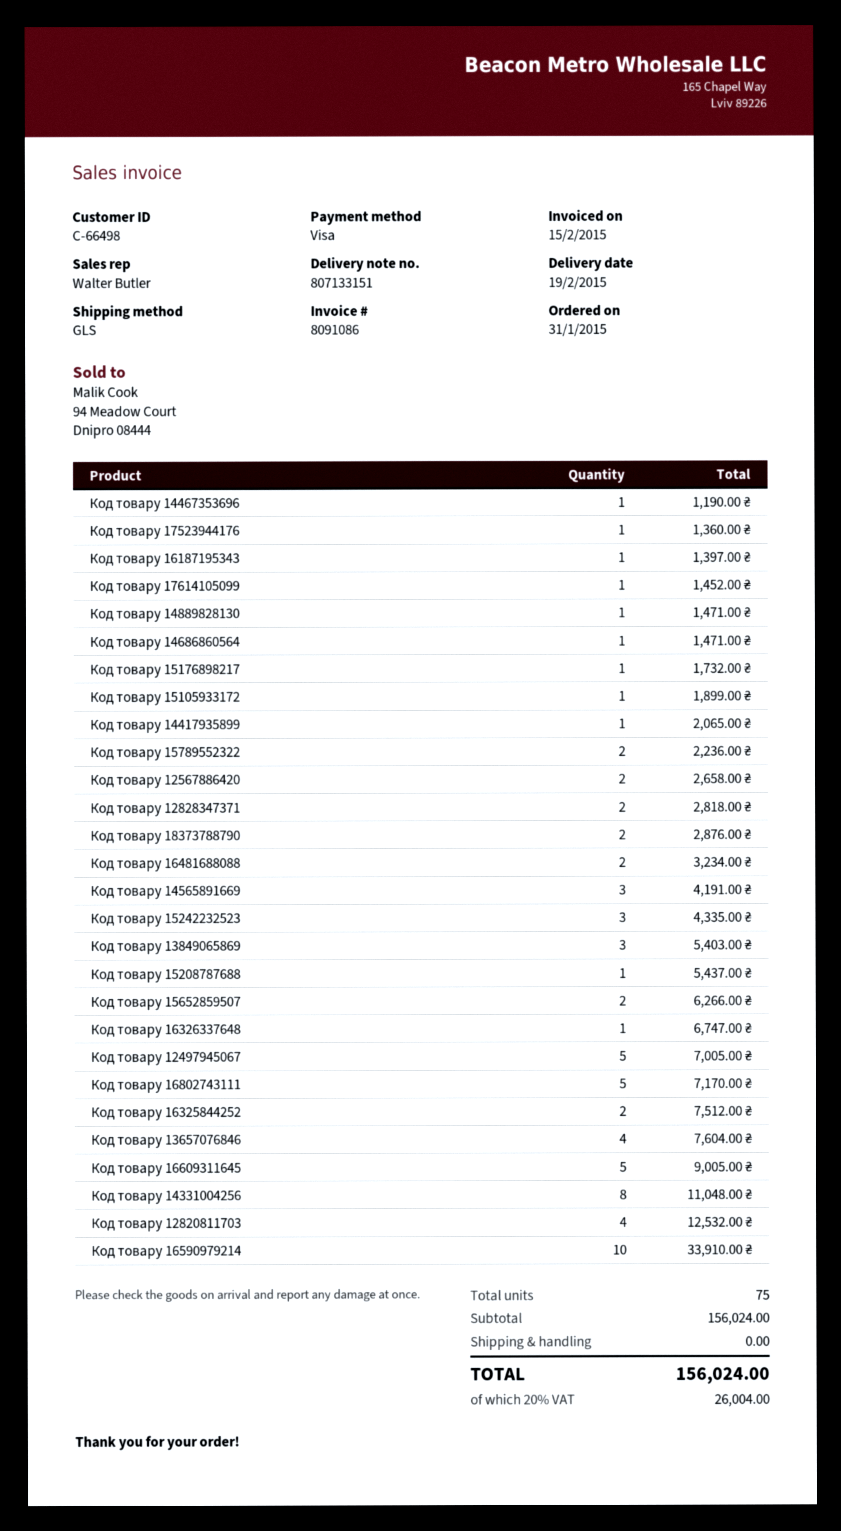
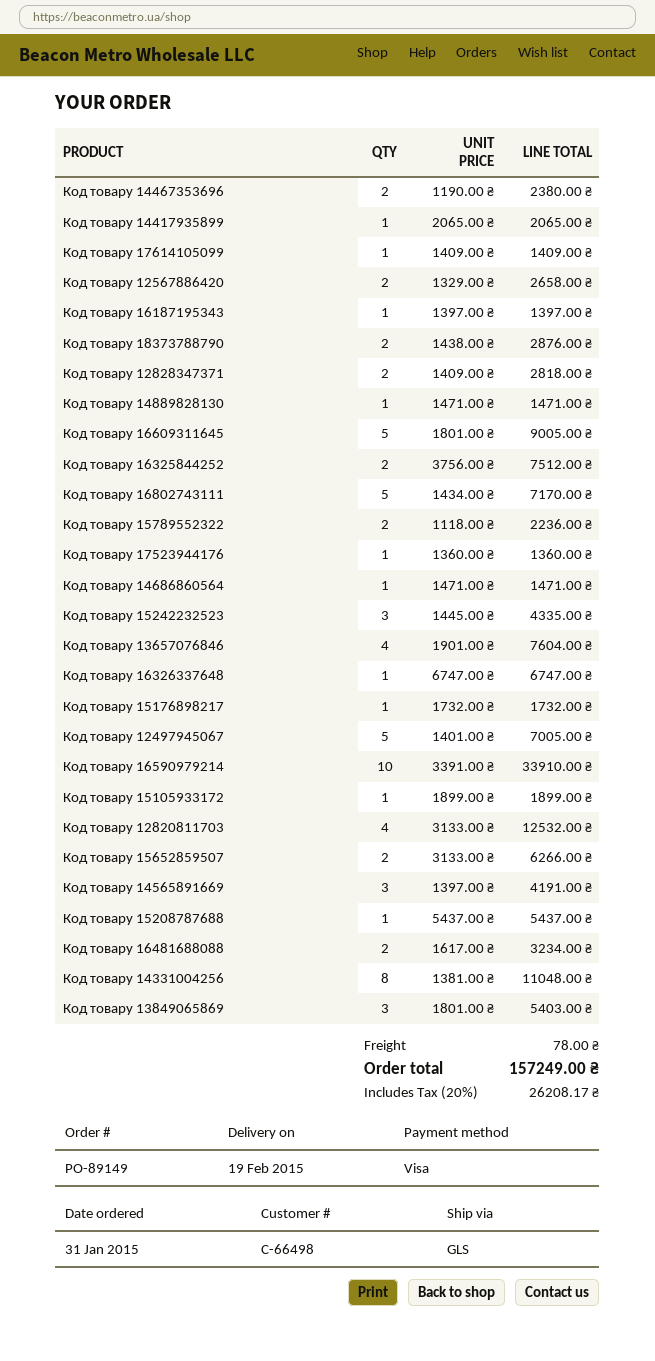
Код товару 14467353696: 1 for 1190.00 -> 2 for 2380.00
Код товару 17614105099: 1 for 1452.00 -> 1 for 1409.00
shipping: 0.00 -> 78.00
tax: 20% = 26004.00 -> 20% = 26208.17
total: 156024.00 -> 157249.00

